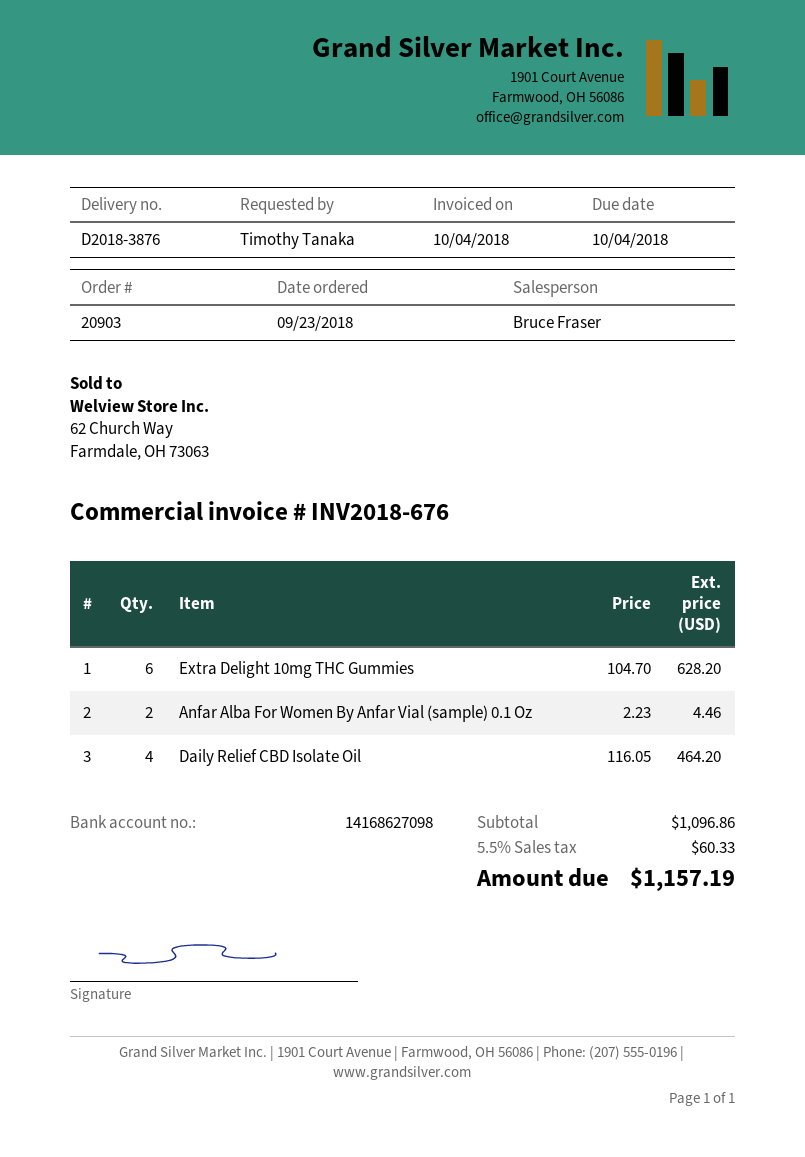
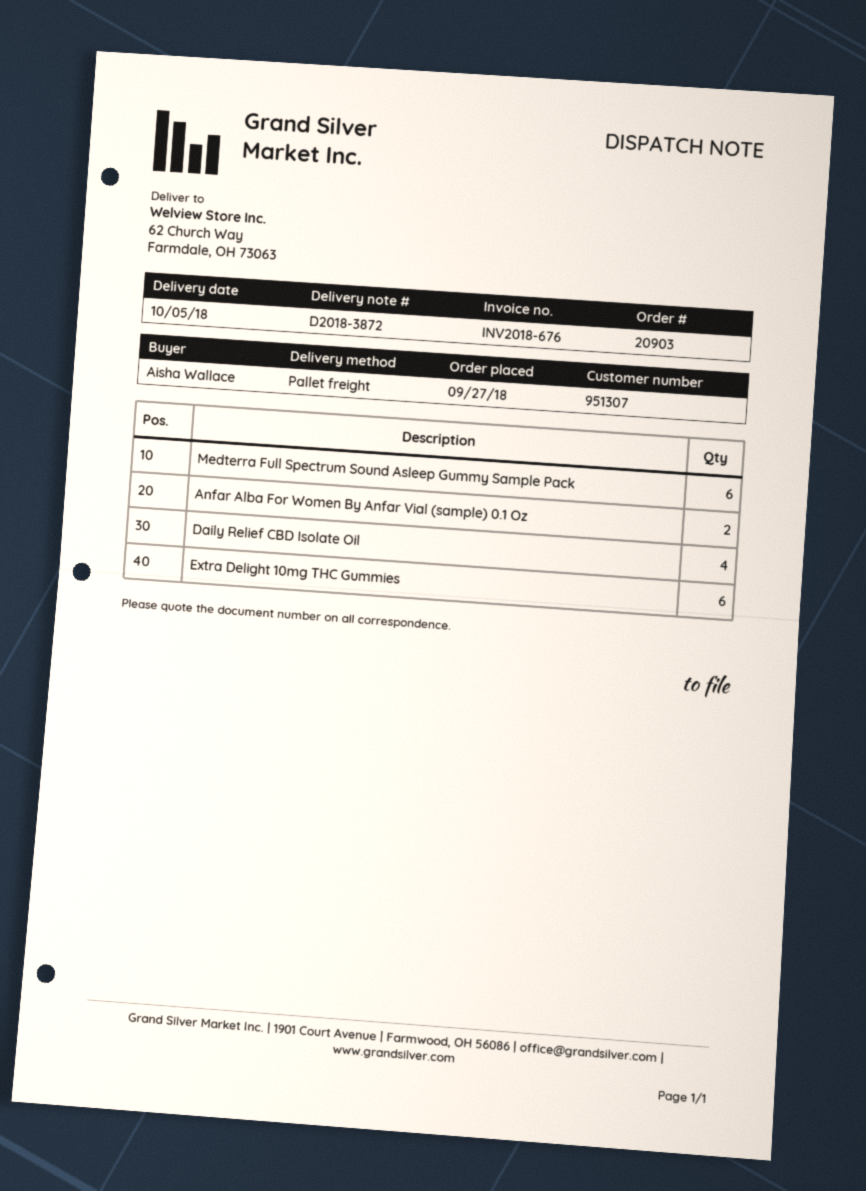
order date: 2018-09-23 -> 2018-09-27
delivery note number: D2018-3876 -> D2018-3872
ordered by: Timothy Tanaka -> Aisha Wallace
Medterra Full Spectrum Sound Asleep Gummy Sample Pack: none -> 6

